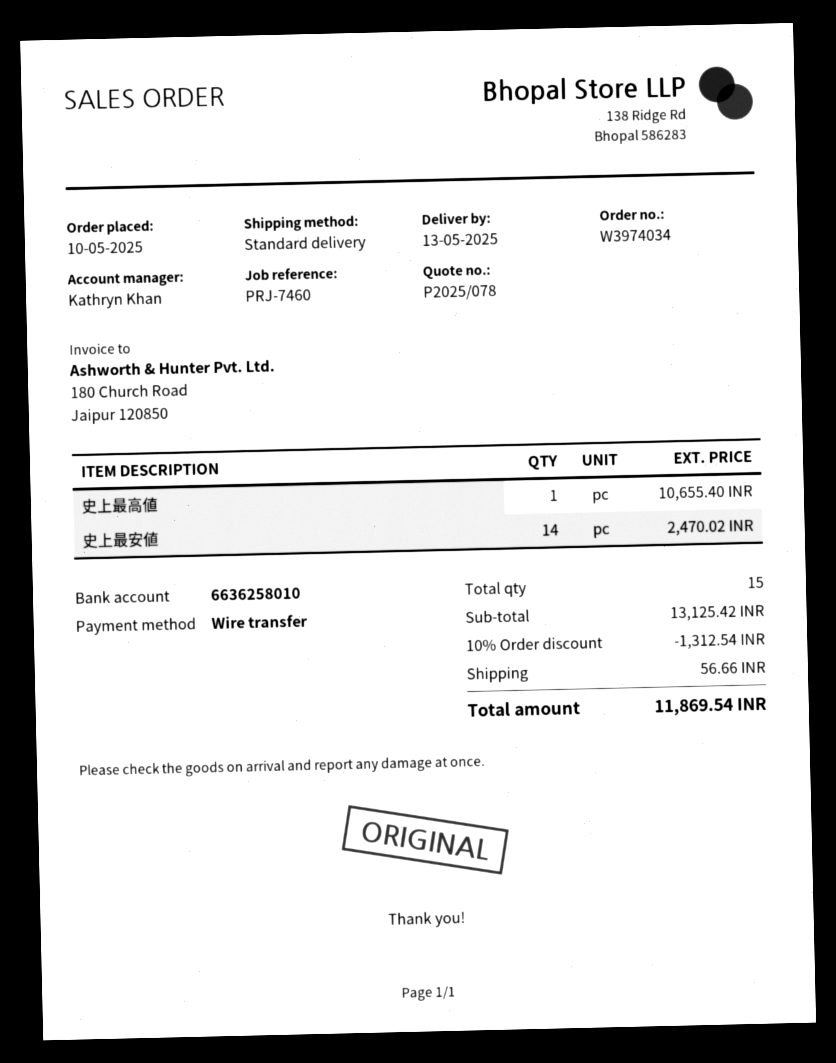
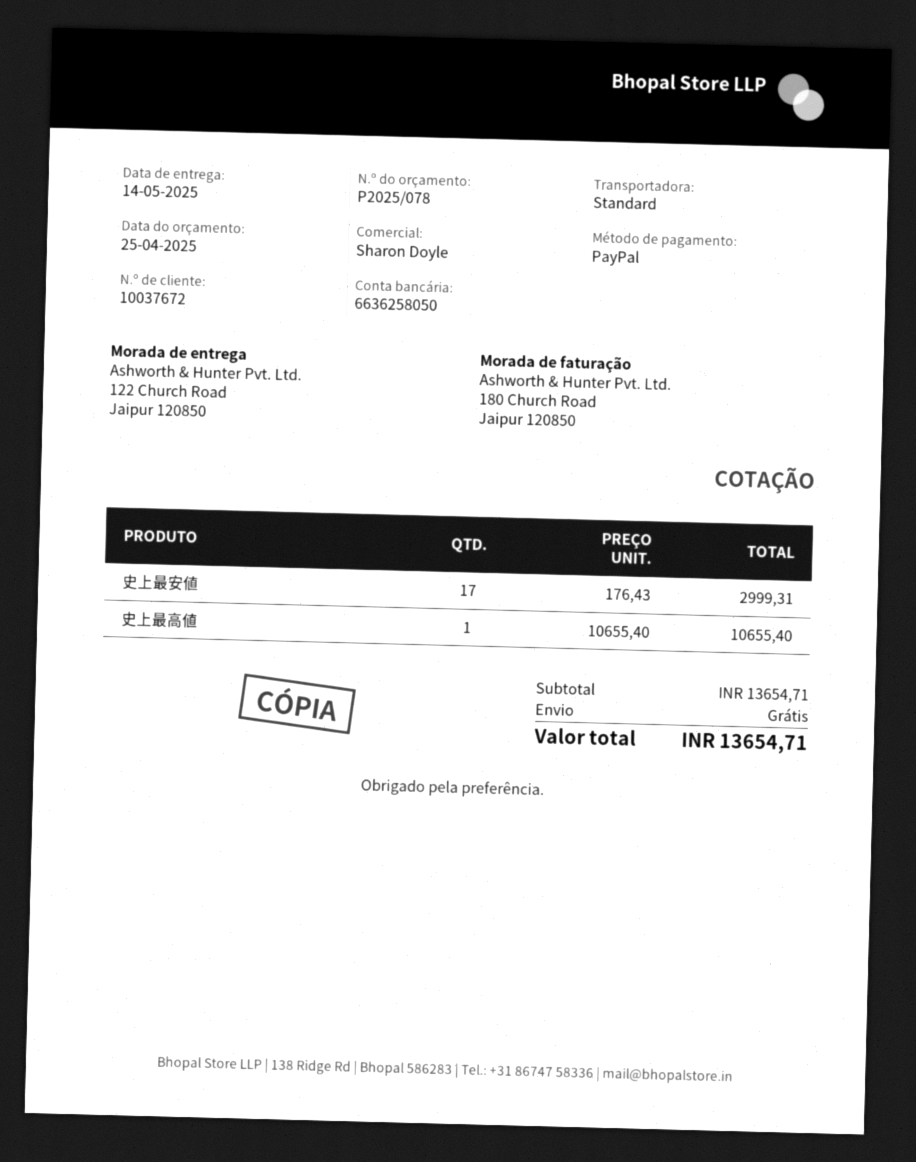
delivery date: 2025-05-13 -> 2025-05-14
sales rep: Kathryn Khan -> Sharon Doyle
payment method: bank transfer -> PayPal
bank account: 6636258010 -> 6636258050
史上最安値: 14 for 2470.02 -> 17 for 2999.31
subtotal: 13125.42 -> 13654.71
discount: 10% = 1312.54 -> none
shipping: 56.66 -> 0.00
total: 11869.54 -> 13654.71

